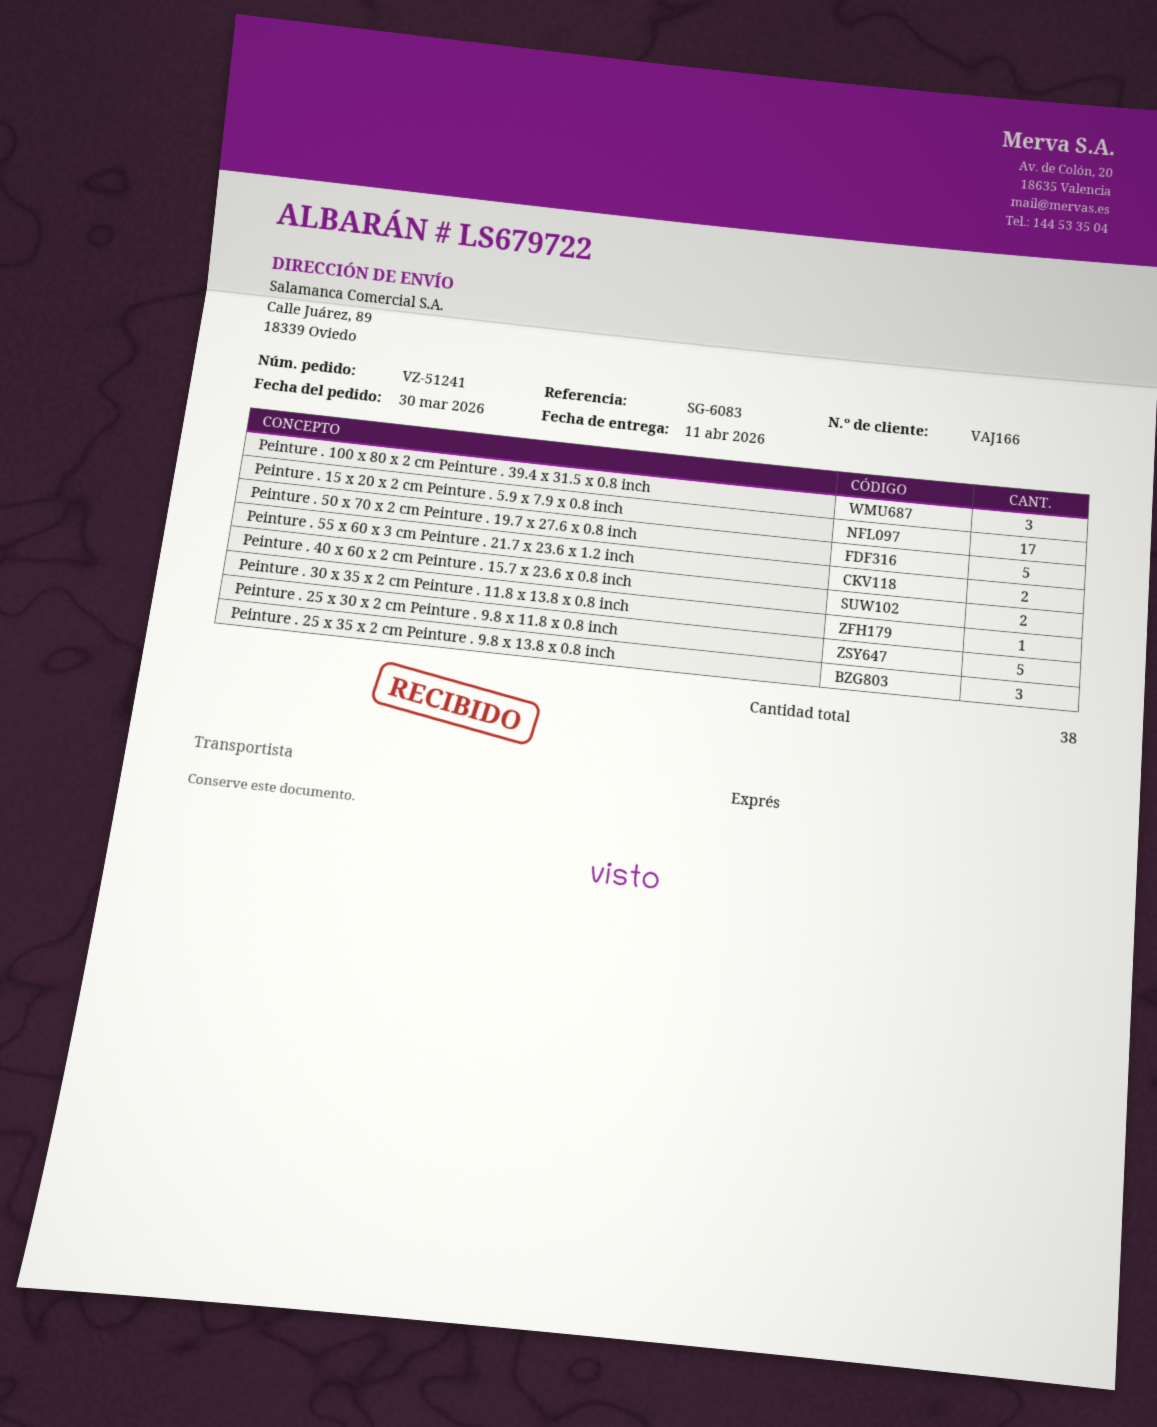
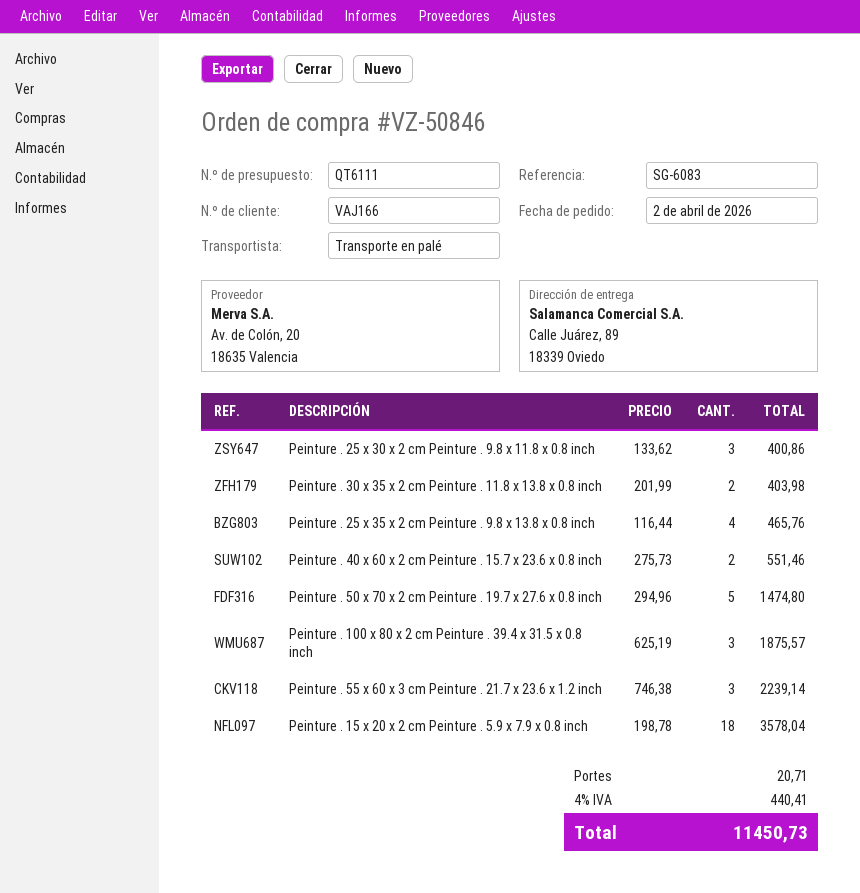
order number: VZ-51241 -> VZ-50846
order date: 2026-03-30 -> 2026-04-02
shipping method: express -> pallet freight
Peinture . 15 x 20 x 2 cm Peinture . 5.9 x 7.9 x 0.8 inch: 17 -> 18
Peinture . 55 x 60 x 3 cm Peinture . 21.7 x 23.6 x 1.2 inch: 2 -> 3
Peinture . 30 x 35 x 2 cm Peinture . 11.8 x 13.8 x 0.8 inch: 1 -> 2
Peinture . 25 x 30 x 2 cm Peinture . 9.8 x 11.8 x 0.8 inch: 5 -> 3
Peinture . 25 x 35 x 2 cm Peinture . 9.8 x 13.8 x 0.8 inch: 3 -> 4

